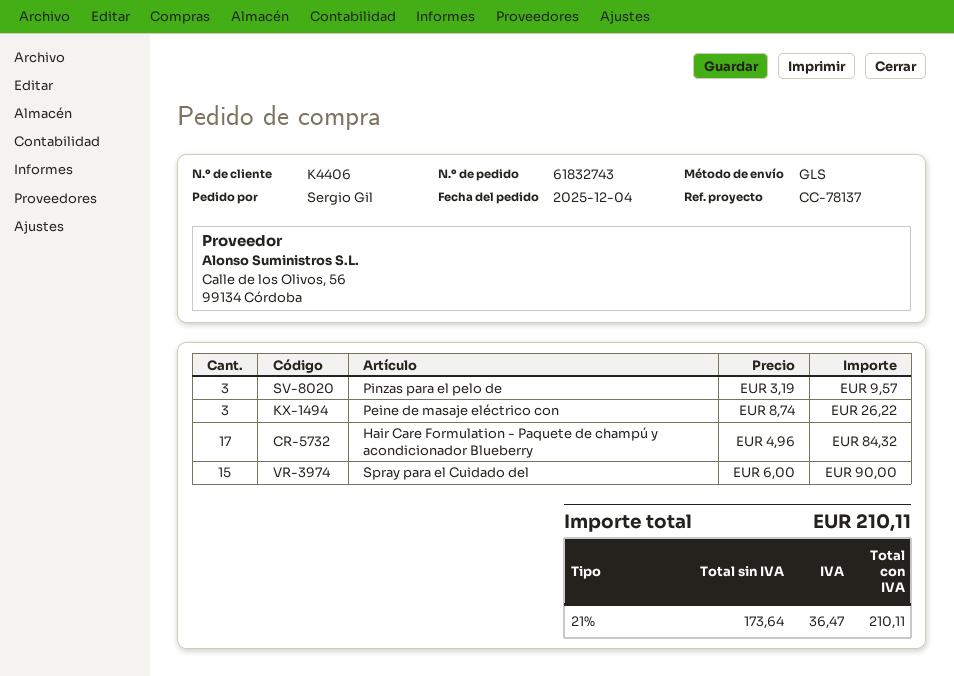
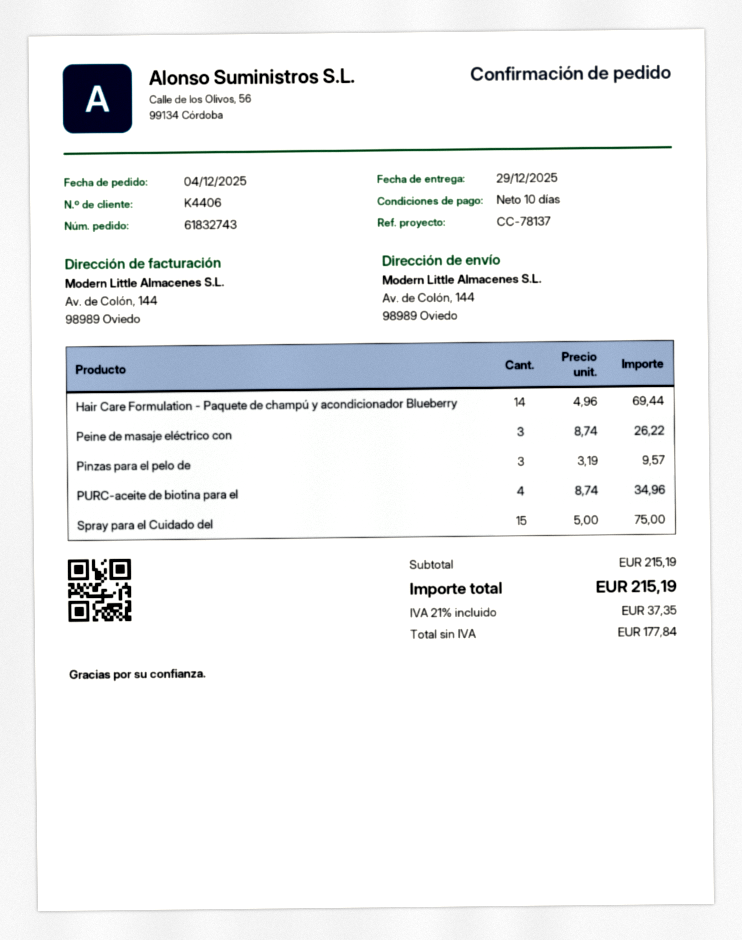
Hair Care Formulation - Paquete de champú y acondicionador Blueberry: 17 x 4.96 = 84.32 -> 14 x 4.96 = 69.44
Spray para el Cuidado del: 15 x 6.00 = 90.00 -> 15 x 5.00 = 75.00
PURC-aceite de biotina para el: none -> 4 x 8.74 = 34.96
net: 173.64 -> 177.84
tax: 21% = 36.47 -> 21% = 37.35
total: 210.11 -> 215.19

